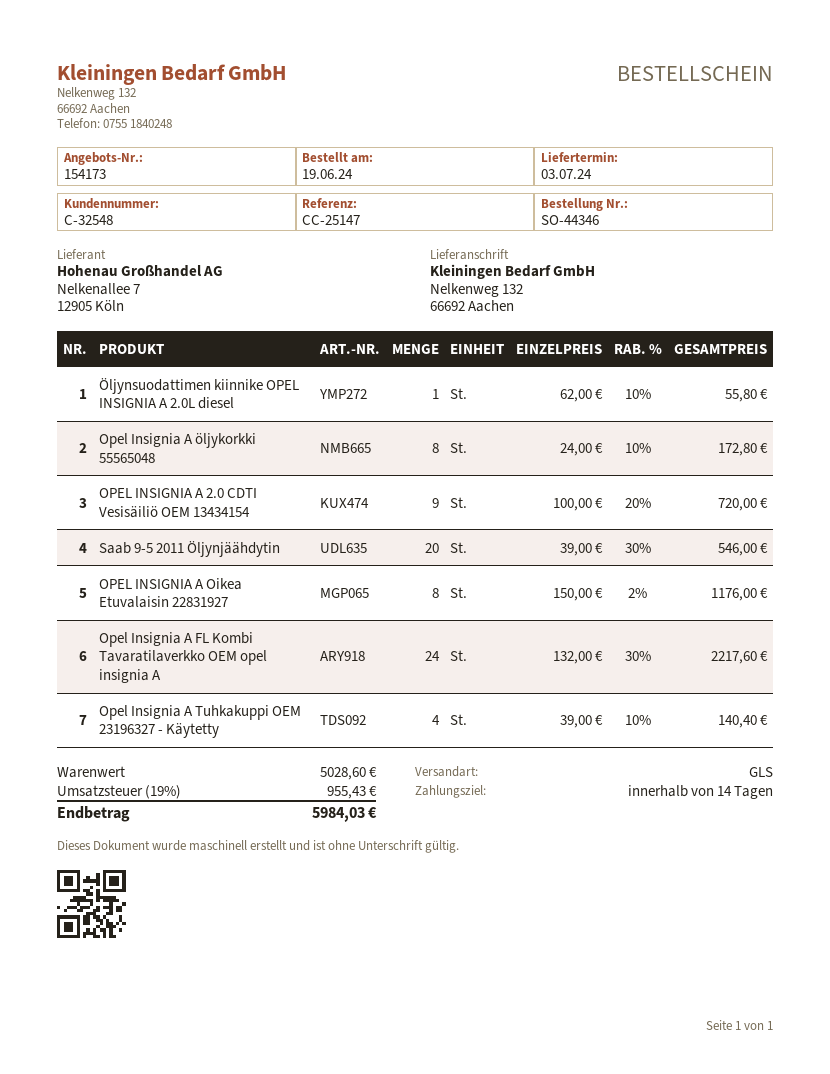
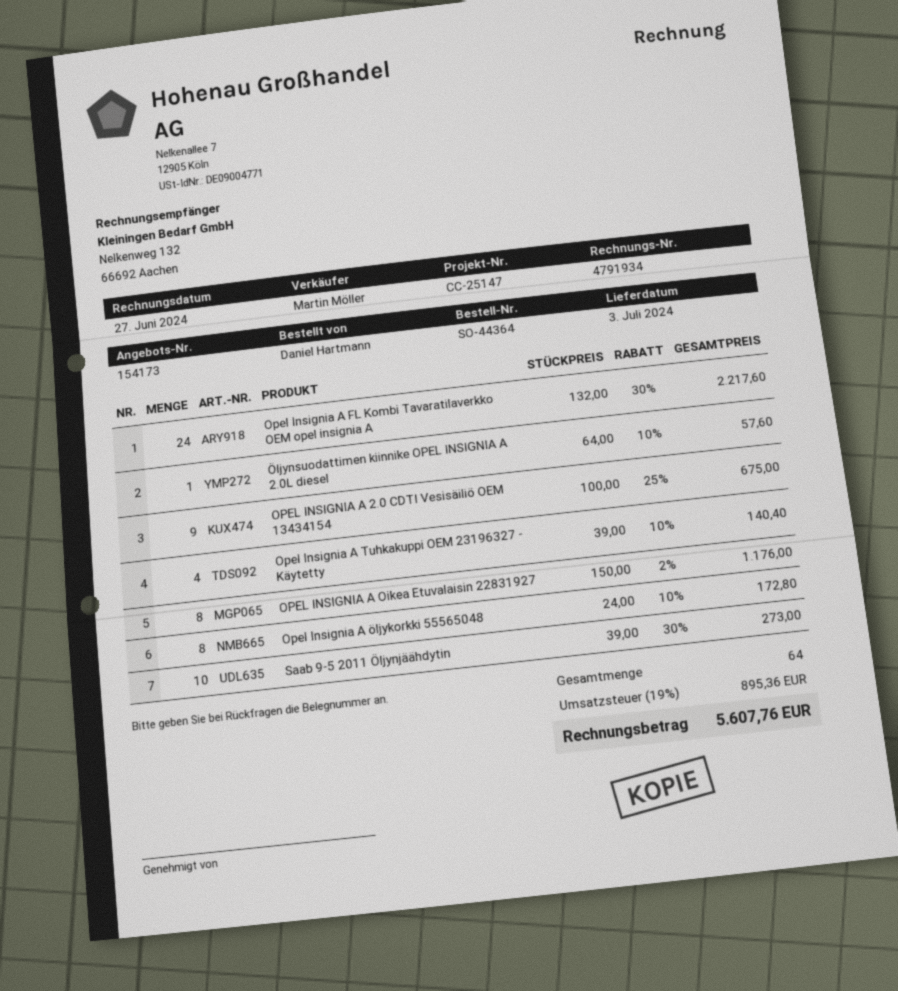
order number: SO-44346 -> SO-44364
Öljynsuodattimen kiinnike OPEL INSIGNIA A 2.0L diesel: 1 x 62.00 - 10% = 55.80 -> 1 x 64.00 - 10% = 57.60
OPEL INSIGNIA A 2.0 CDTI Vesisäiliö OEM 13434154: 9 x 100.00 - 20% = 720.00 -> 9 x 100.00 - 25% = 675.00
Saab 9-5 2011 Öljynjäähdytin: 20 x 39.00 - 30% = 546.00 -> 10 x 39.00 - 30% = 273.00
tax: 19% = 955.43 -> 19% = 895.36
total: 5984.03 -> 5607.76

